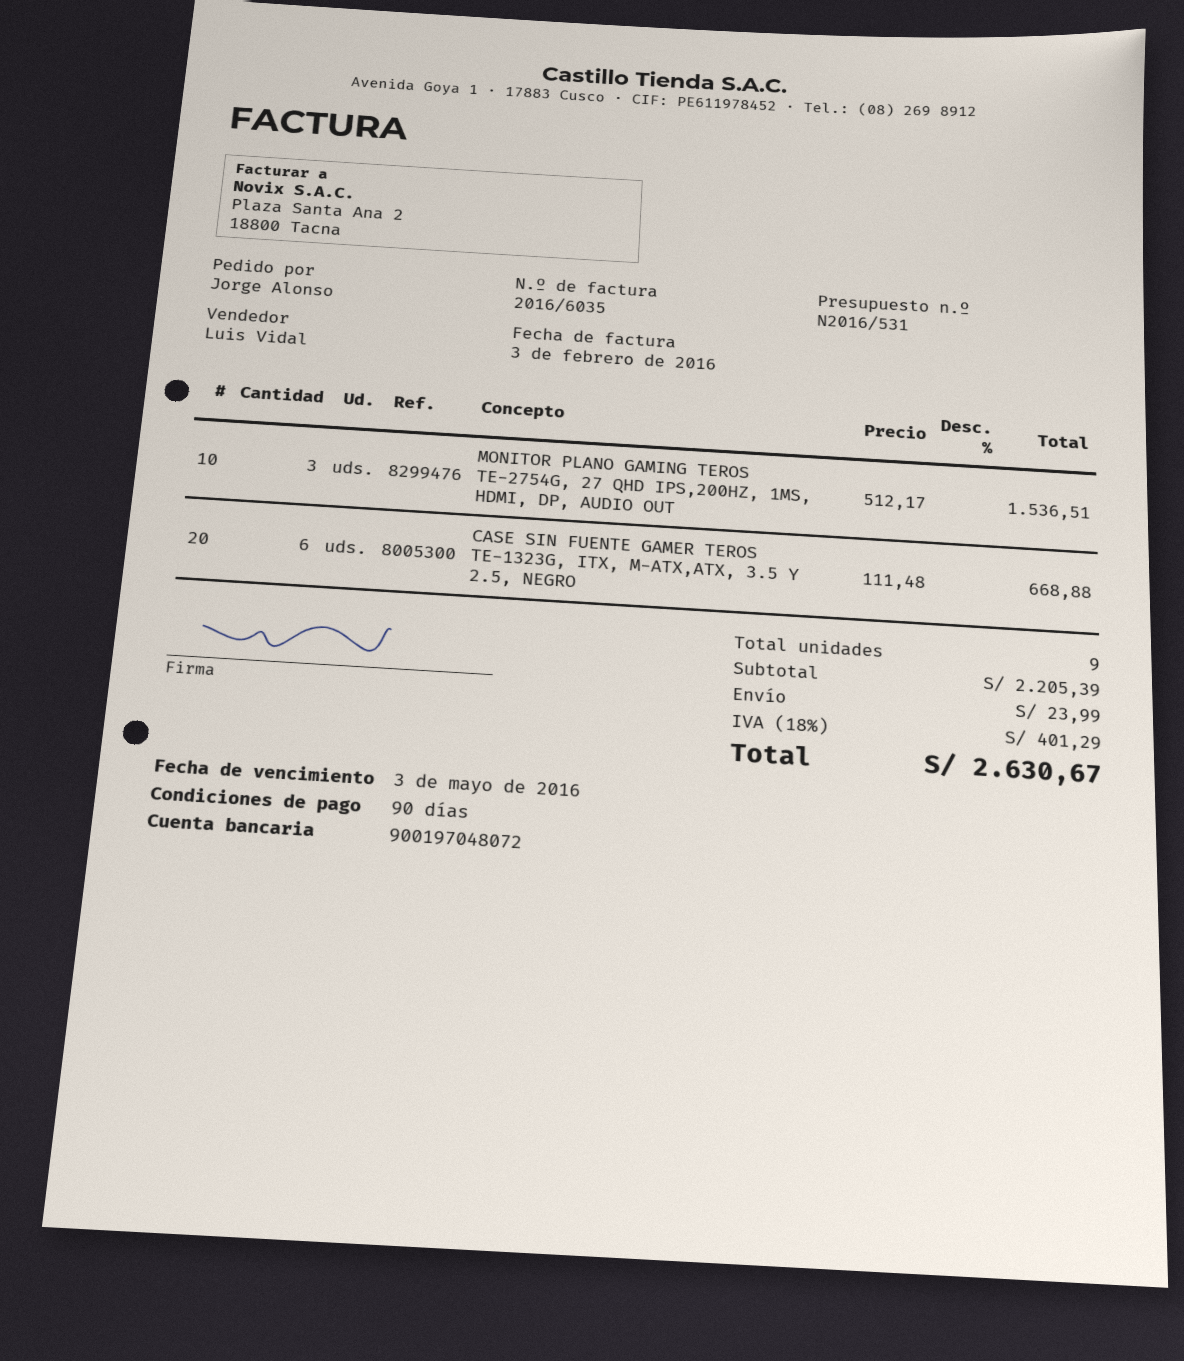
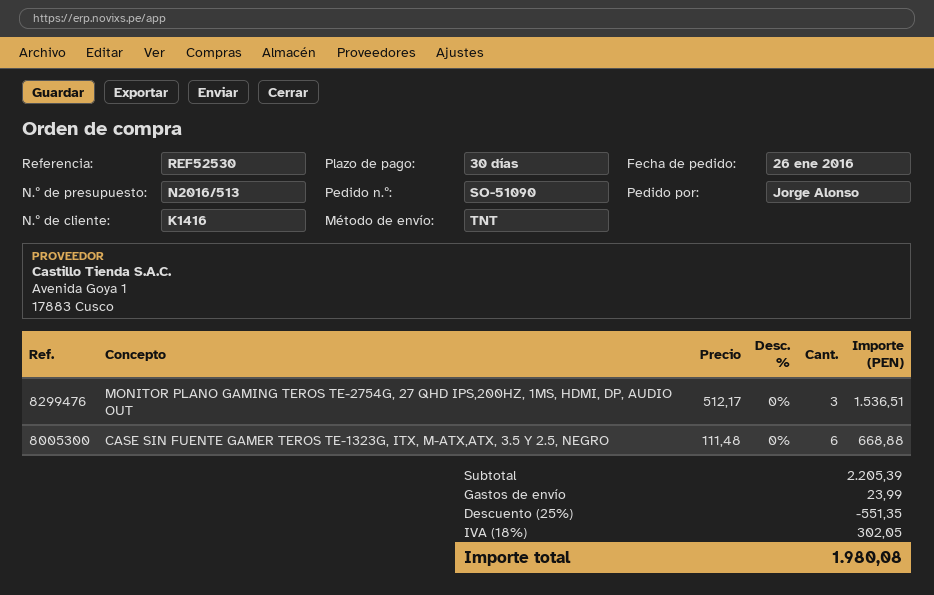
quote number: N2016/531 -> N2016/513
payment terms: 90 days -> 30 days
discount: none -> 25% = 551.35
tax: 18% = 401.29 -> 18% = 302.05
total: 2630.67 -> 1980.08

